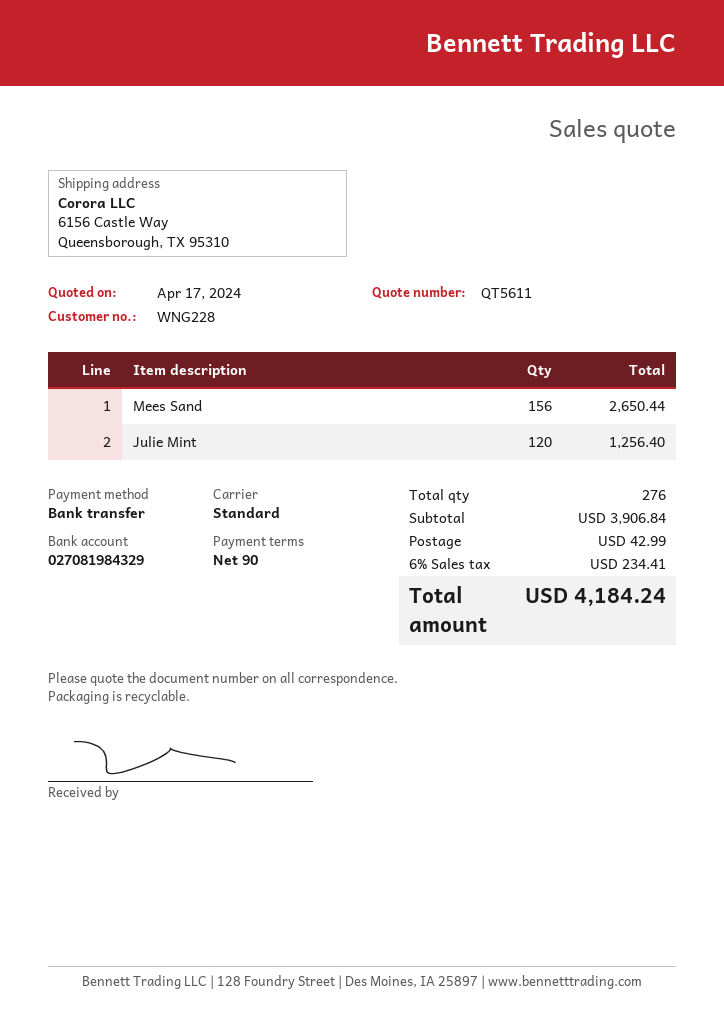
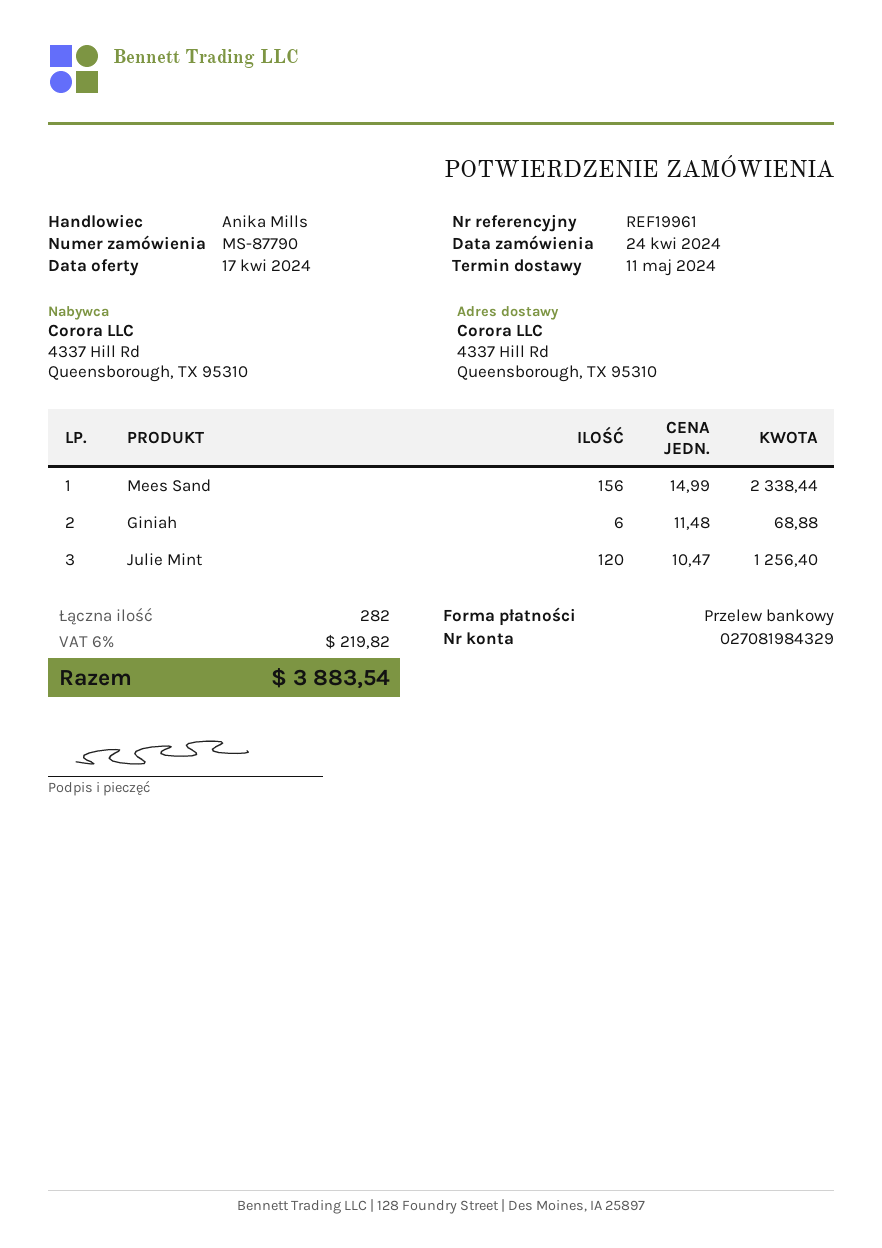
ship to: 6156 Castle Way, Queensborough, TX 95310 -> 4337 Hill Rd, Queensborough, TX 95310
Mees Sand: 156 for 2650.44 -> 156 for 2338.44
Giniah: none -> 6 for 68.88
total quantity: 276 -> 282
shipping: 42.99 -> none
tax: 6% = 234.41 -> 6% = 219.82
total: 4184.24 -> 3883.54

